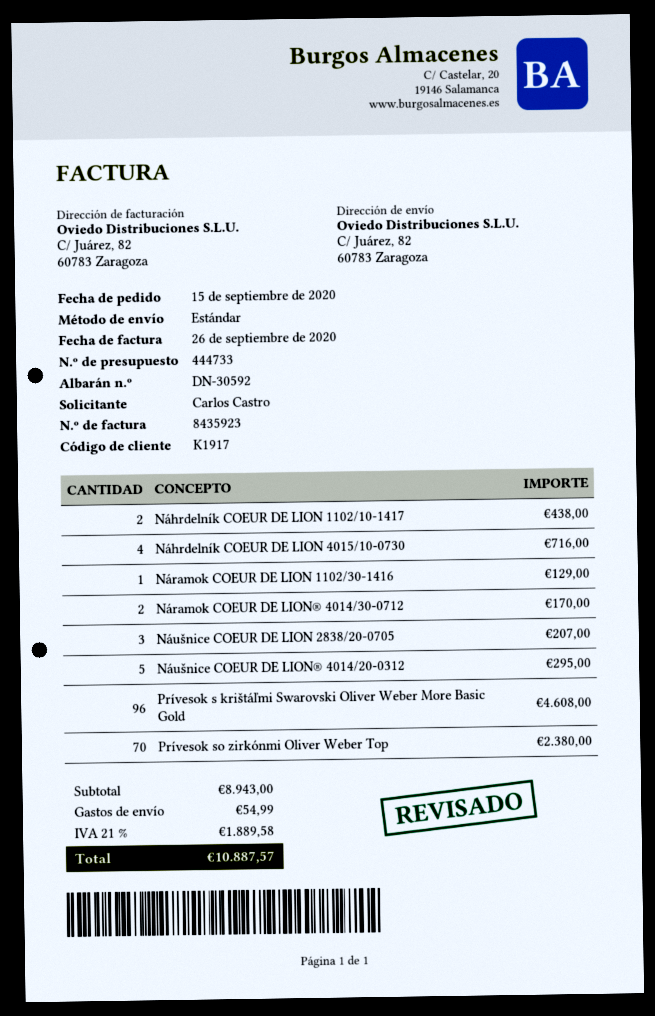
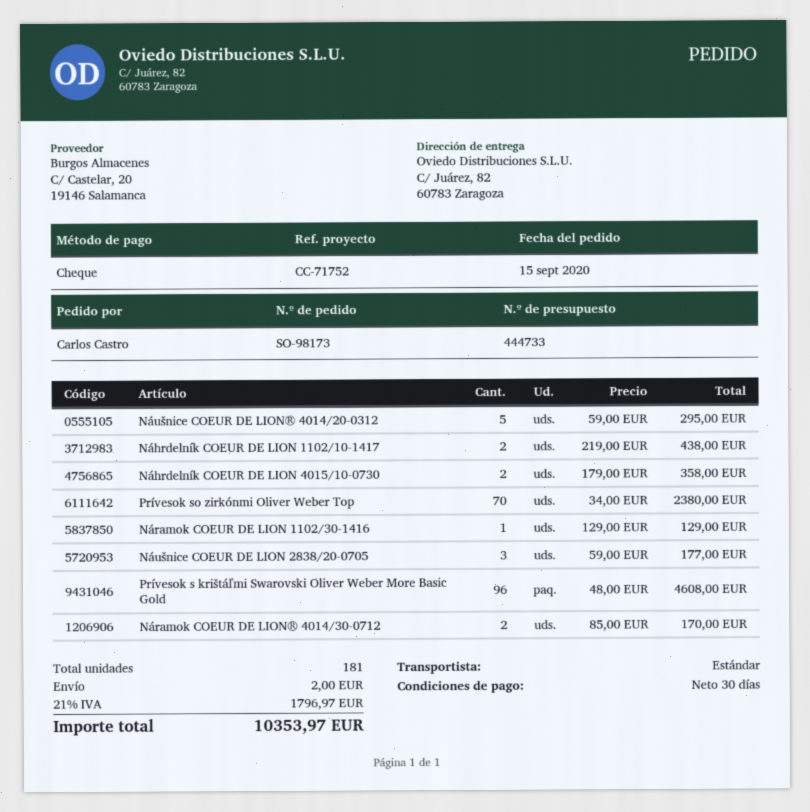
Náhrdelník COEUR DE LION 4015/10-0730: 4 for 716.00 -> 2 for 358.00
Náušnice COEUR DE LION 2838/20-0705: 3 for 207.00 -> 3 for 177.00
shipping: 54.99 -> 2.00
tax: 21% = 1889.58 -> 21% = 1796.97
total: 10887.57 -> 10353.97

